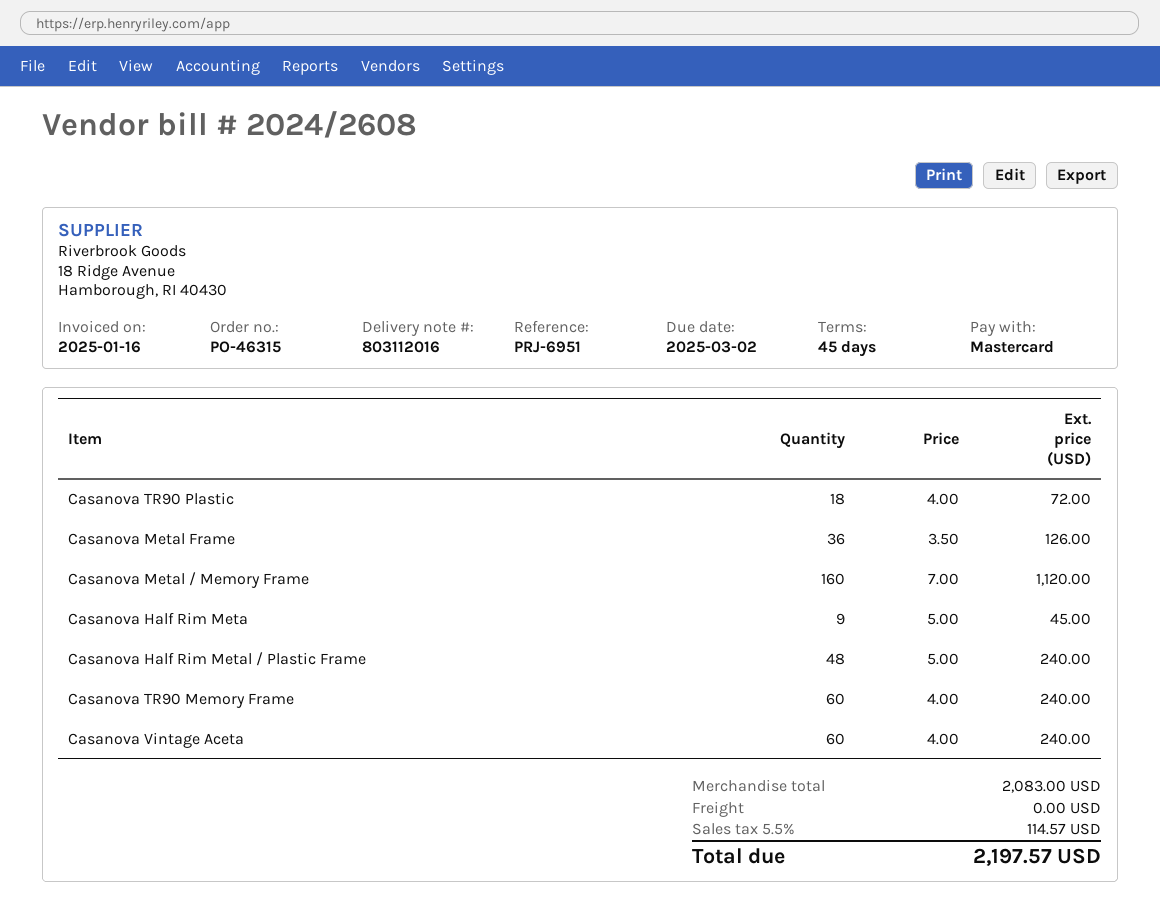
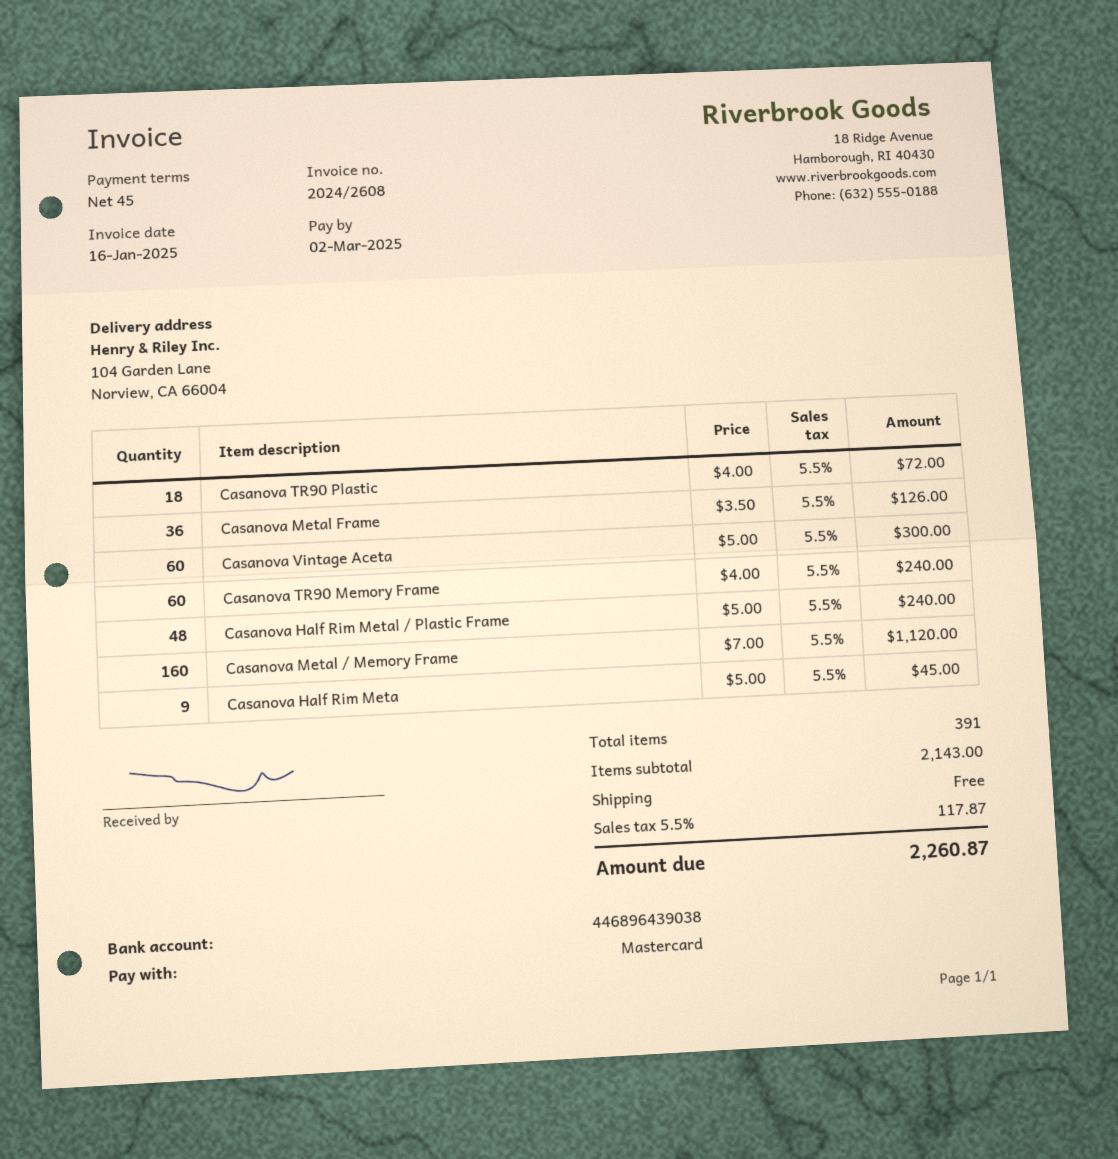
Casanova Vintage Aceta: 60 x 4.00 = 240.00 -> 60 x 5.00 = 300.00
subtotal: 2083.00 -> 2143.00
tax: 5.5% = 114.57 -> 5.5% = 117.87
total: 2197.57 -> 2260.87

